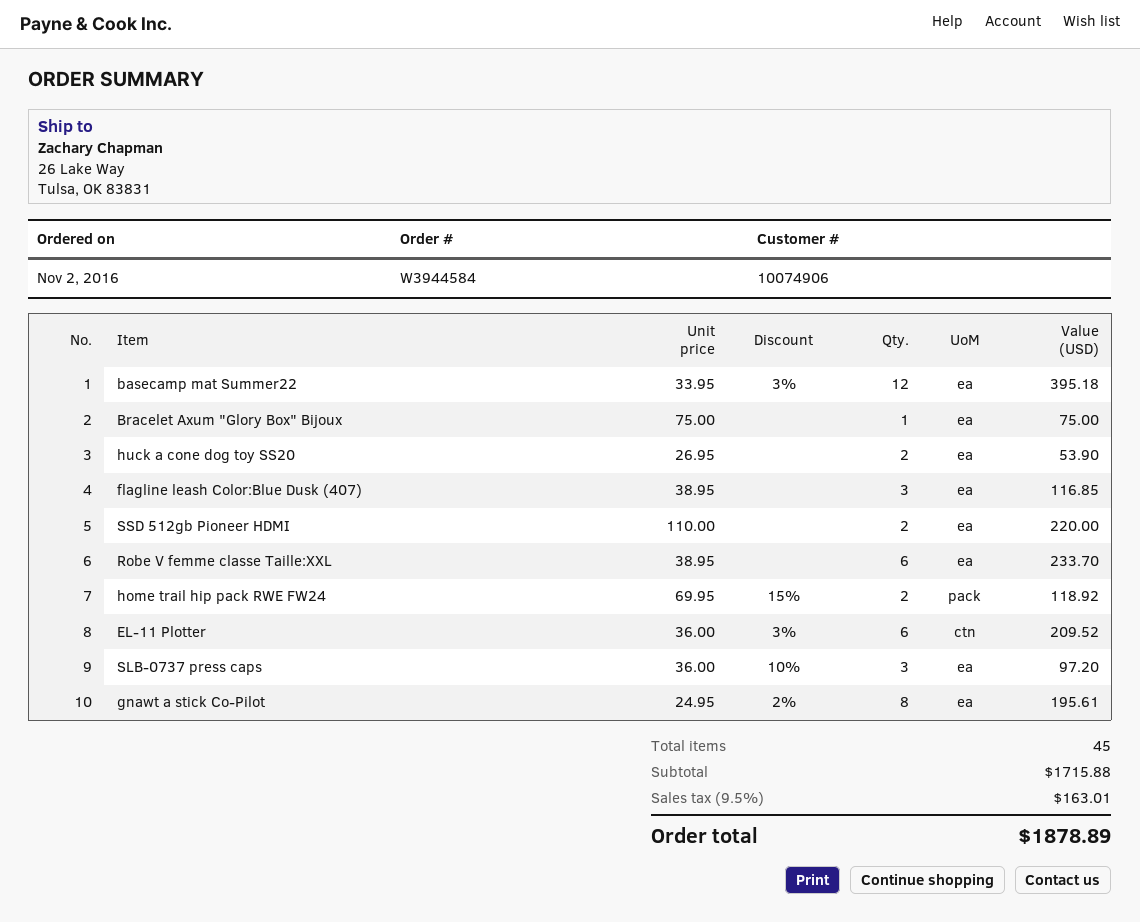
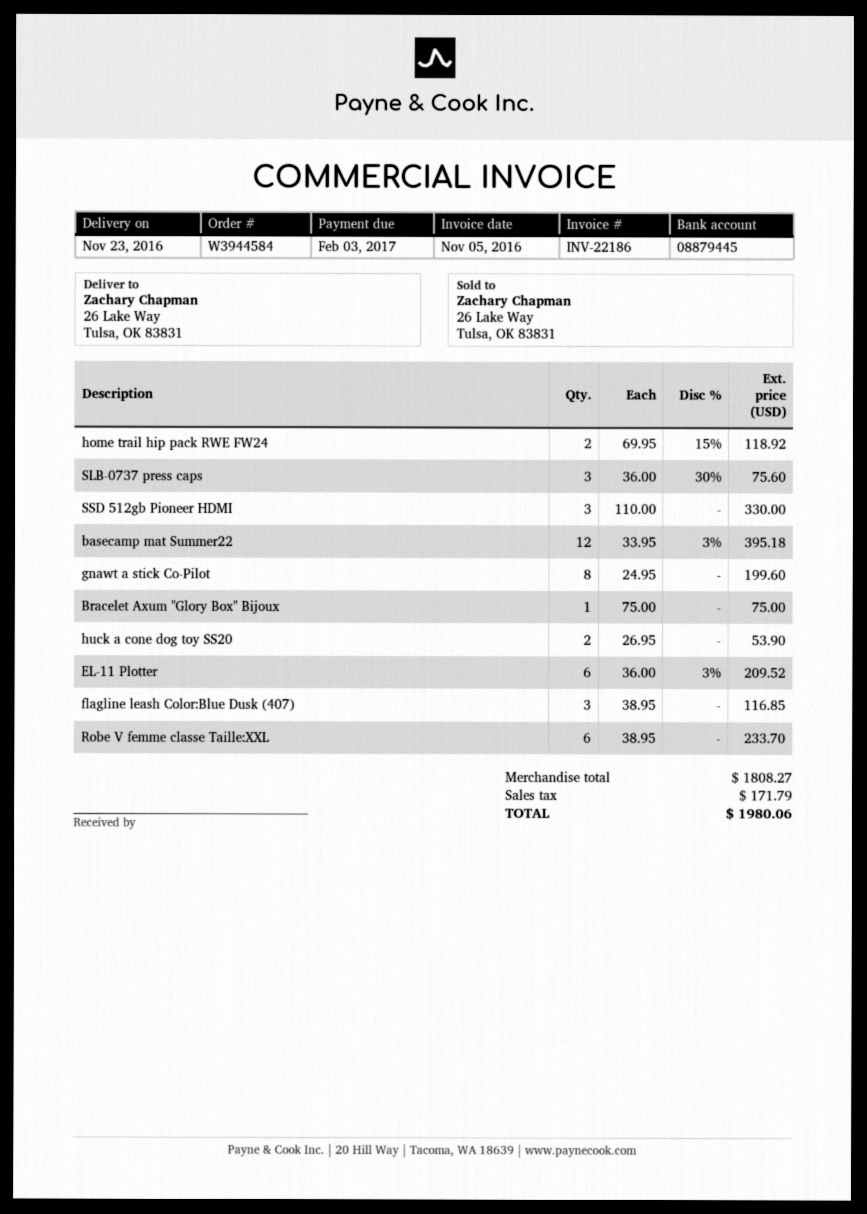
SSD 512gb Pioneer HDMI: 2 x 110.00 = 220.00 -> 3 x 110.00 = 330.00
SLB-0737 press caps: 3 x 36.00 - 10% = 97.20 -> 3 x 36.00 - 30% = 75.60
gnawt a stick Co-Pilot: 8 x 24.95 - 2% = 195.61 -> 8 x 24.95 = 199.60
subtotal: 1715.88 -> 1808.27
tax: 163.01 -> 171.79
total: 1878.89 -> 1980.06

